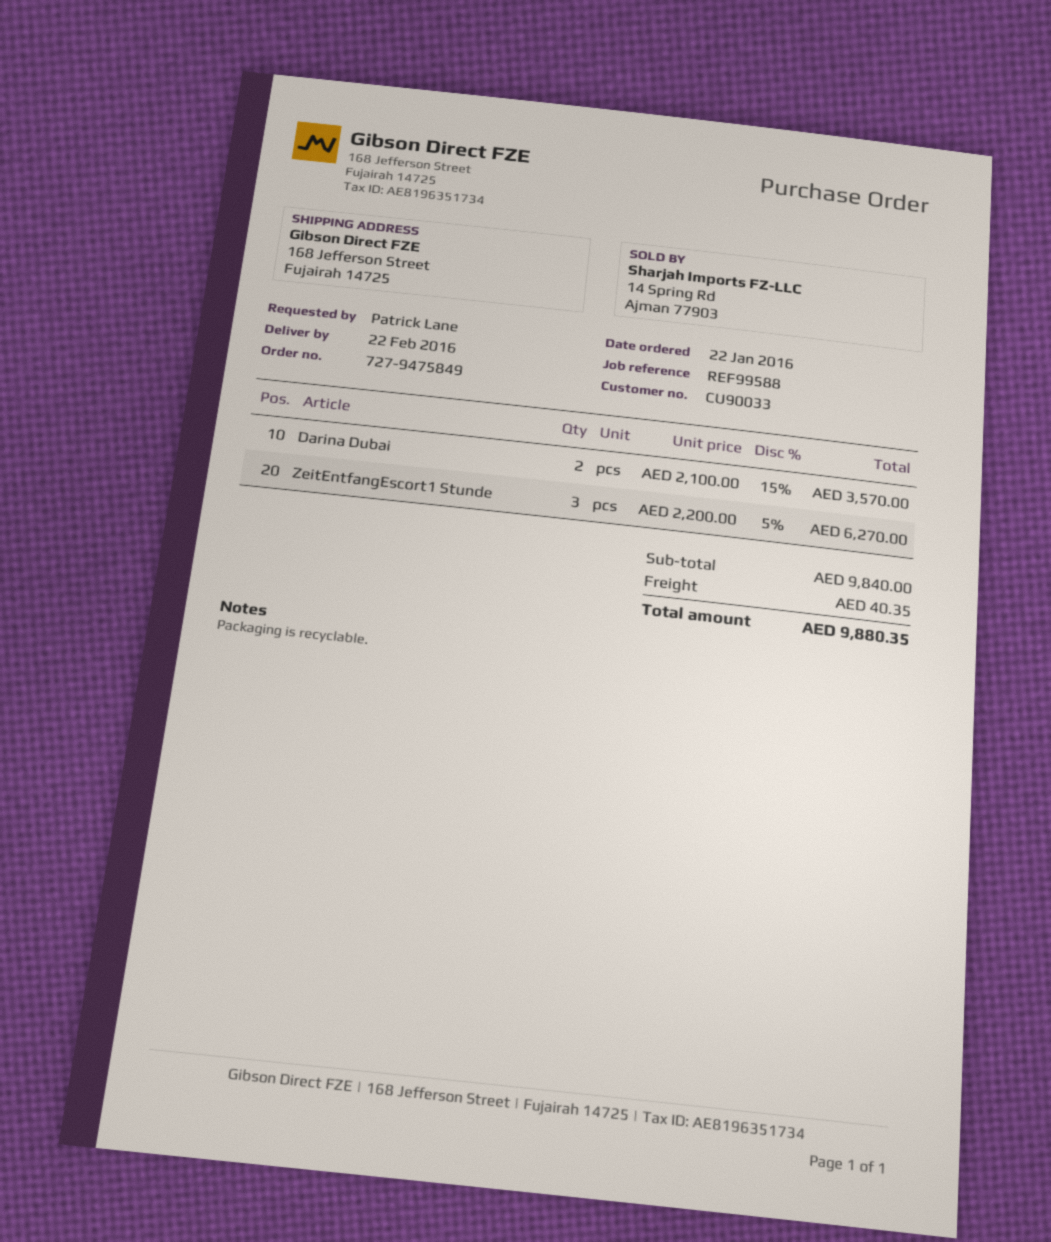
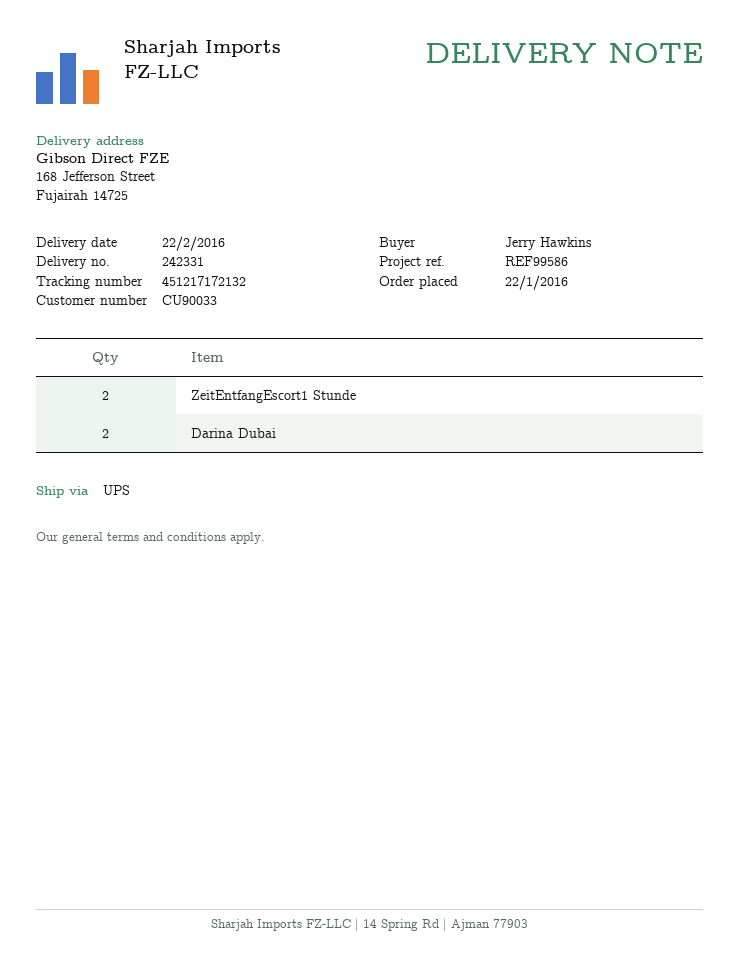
reference: REF99588 -> REF99586
ordered by: Patrick Lane -> Jerry Hawkins
ZeitEntfangEscort1 Stunde: 3 -> 2

